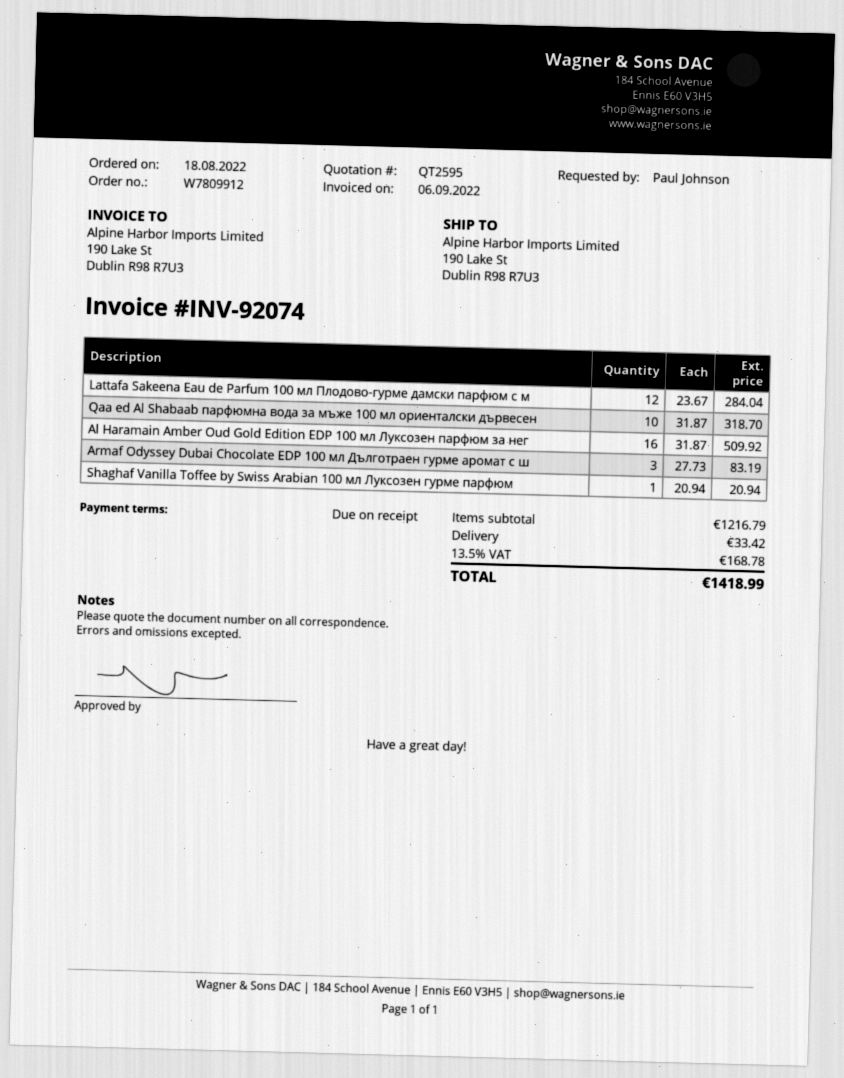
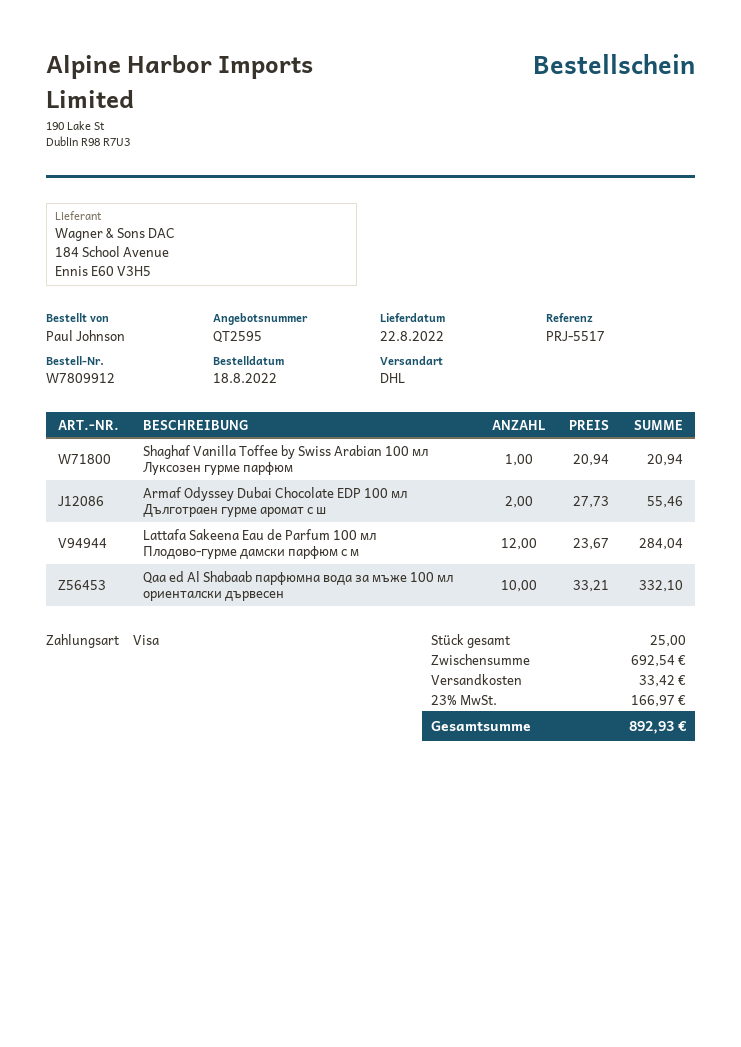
Qaa ed Al Shabaab парфюмна вода за мъже 100 мл ориенталски дървесен: 10 x 31.87 = 318.70 -> 10 x 33.21 = 332.10
Al Haramain Amber Oud Gold Edition EDP 100 мл Луксозен парфюм за нег: 16 x 31.87 = 509.92 -> none
Armaf Odyssey Dubai Chocolate EDP 100 мл Дълготраен гурме аромат с ш: 3 x 27.73 = 83.19 -> 2 x 27.73 = 55.46
subtotal: 1216.79 -> 692.54
tax: 13.5% = 168.78 -> 23% = 166.97
total: 1418.99 -> 892.93

